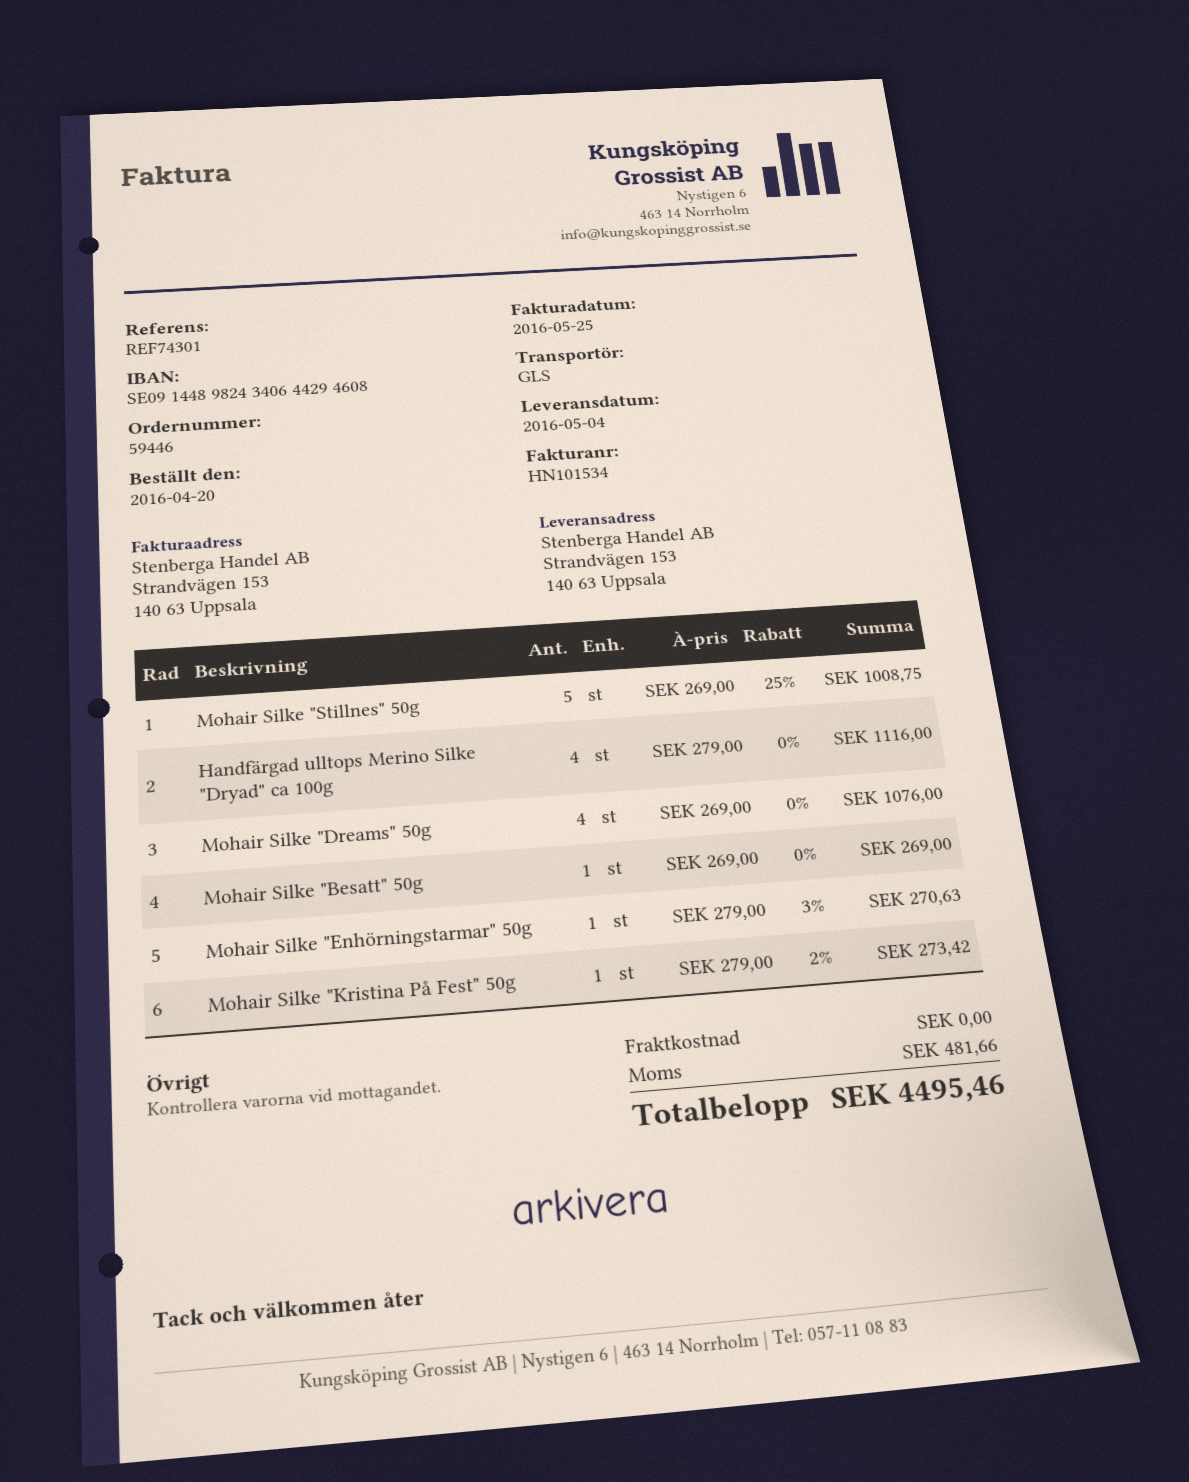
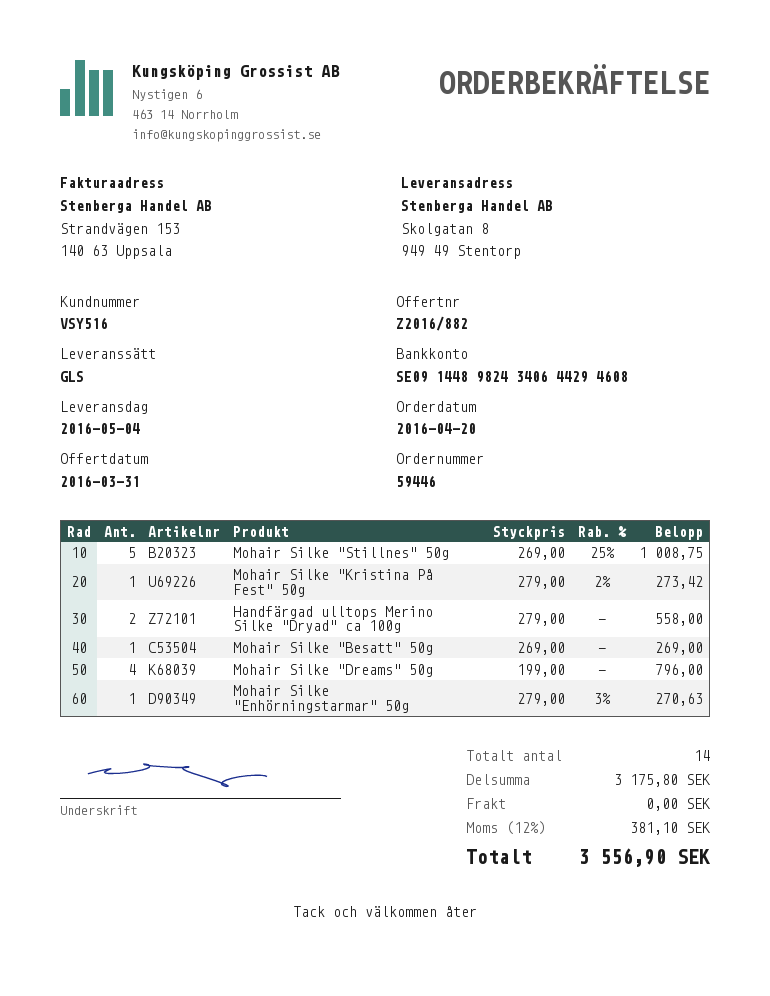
ship to: Strandvägen 153, 140 63 Uppsala -> Skolgatan 8, 949 49 Stentorp
Handfärgad ulltops Merino Silke "Dryad" ca 100g: 4 x 279.00 = 1116.00 -> 2 x 279.00 = 558.00
Mohair Silke "Dreams" 50g: 4 x 269.00 = 1076.00 -> 4 x 199.00 = 796.00
tax: 481.66 -> 381.10
total: 4495.46 -> 3556.90

